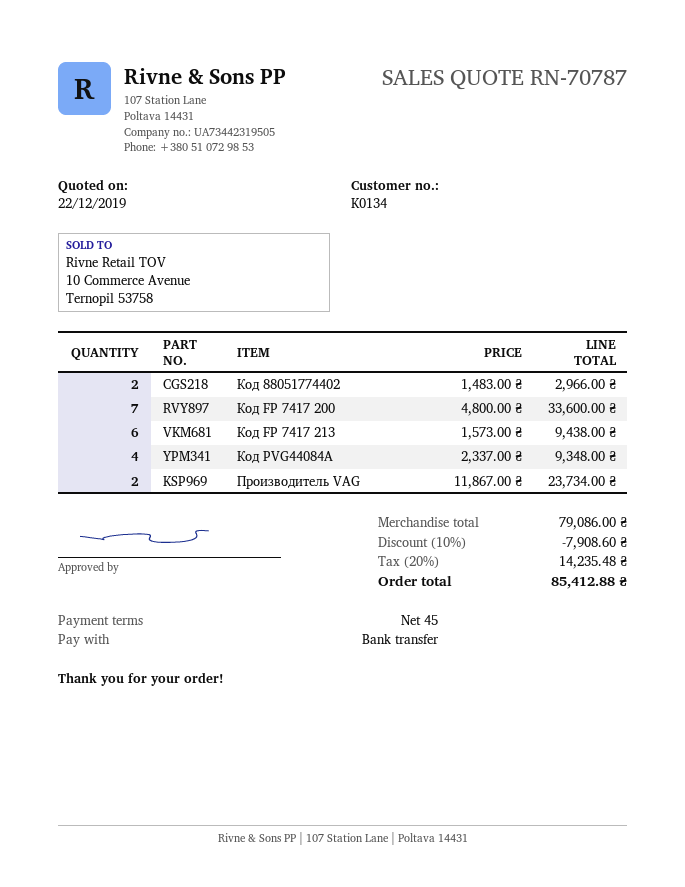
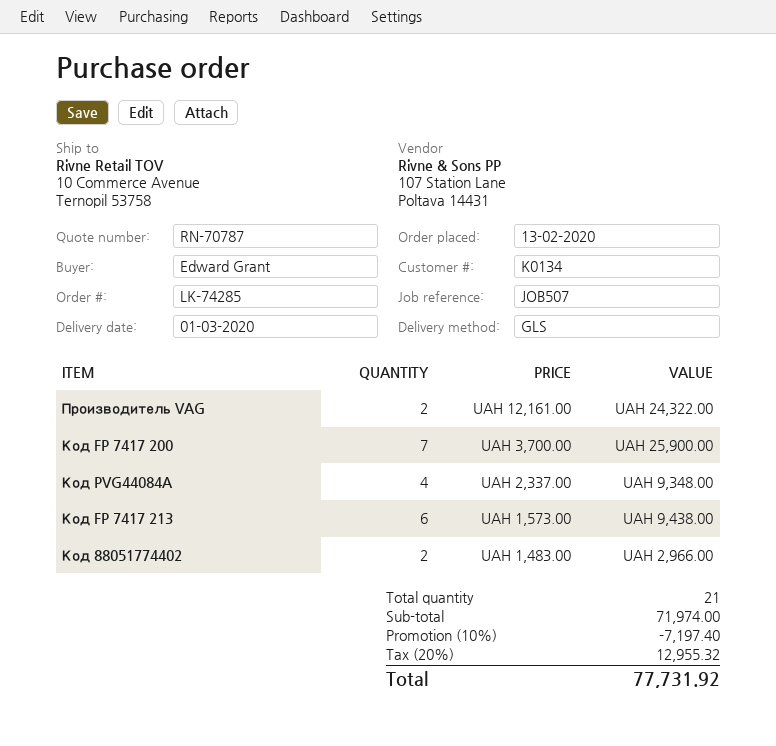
Код FP 7417 200: 7 x 4800.00 = 33600.00 -> 7 x 3700.00 = 25900.00
Производитель VAG: 2 x 11867.00 = 23734.00 -> 2 x 12161.00 = 24322.00
subtotal: 79086.00 -> 71974.00
discount: 10% = 7908.60 -> 10% = 7197.40
tax: 20% = 14235.48 -> 20% = 12955.32
total: 85412.88 -> 77731.92

